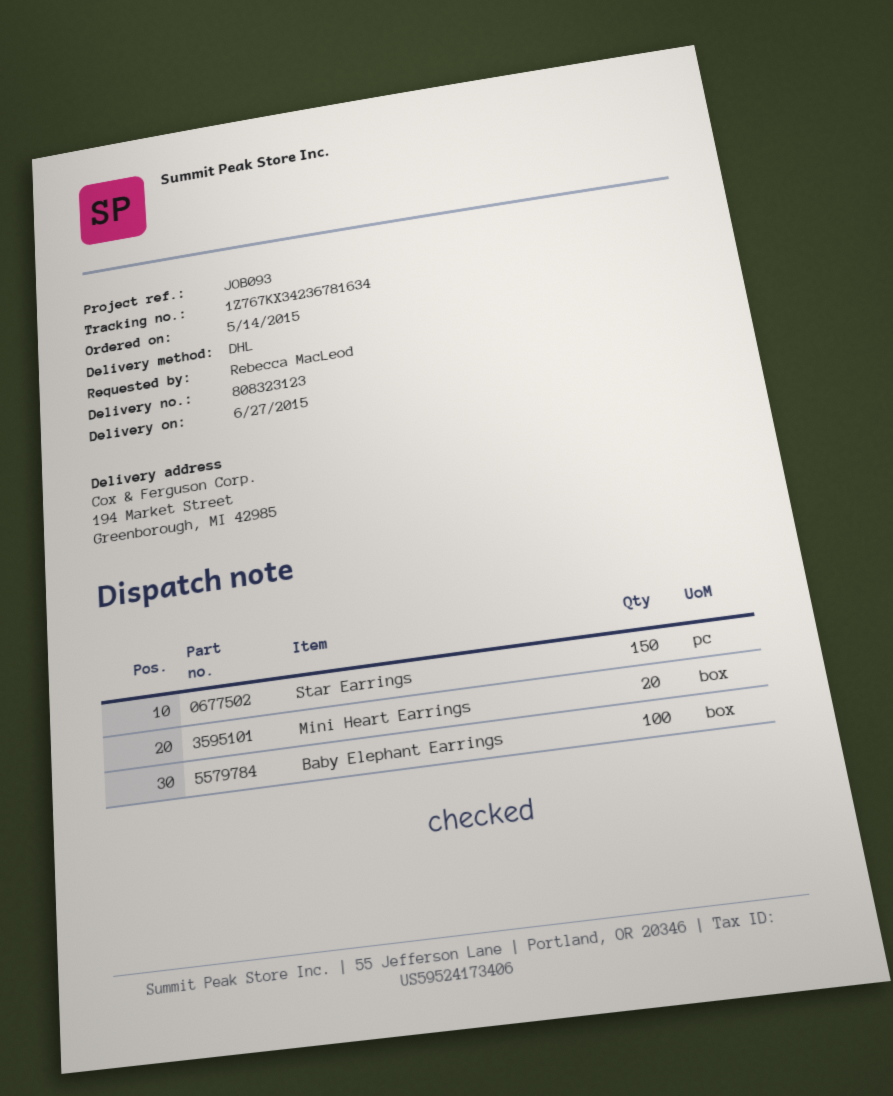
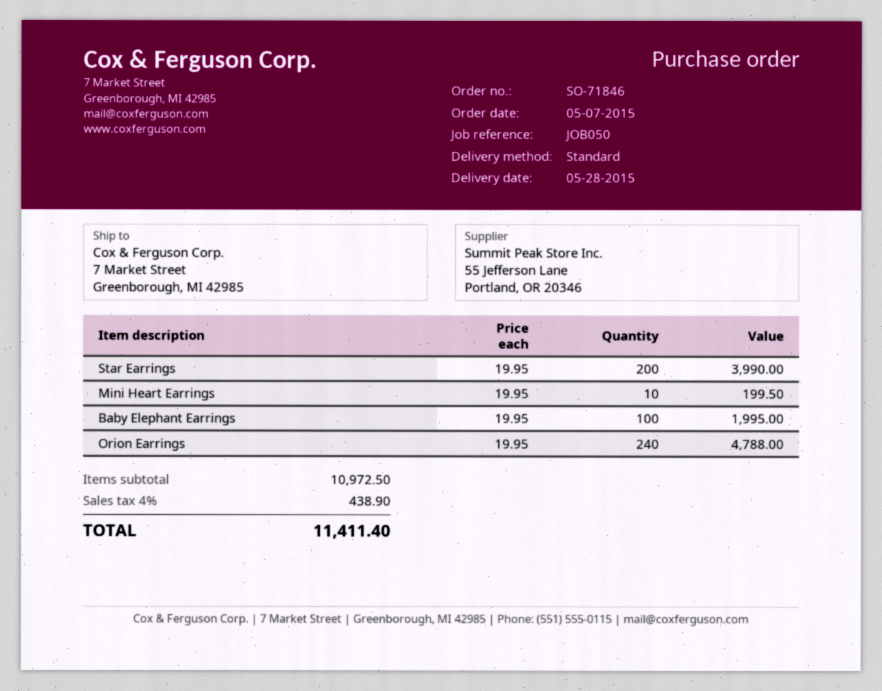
order date: 2015-05-14 -> 2015-05-07
delivery date: 2015-06-27 -> 2015-05-28
reference: JOB093 -> JOB050
shipping method: DHL -> standard
ship to: 194 Market Street, Greenborough, MI 42985 -> 7 Market Street, Greenborough, MI 42985
Star Earrings: 150 -> 200
Mini Heart Earrings: 20 -> 10
Orion Earrings: none -> 240

